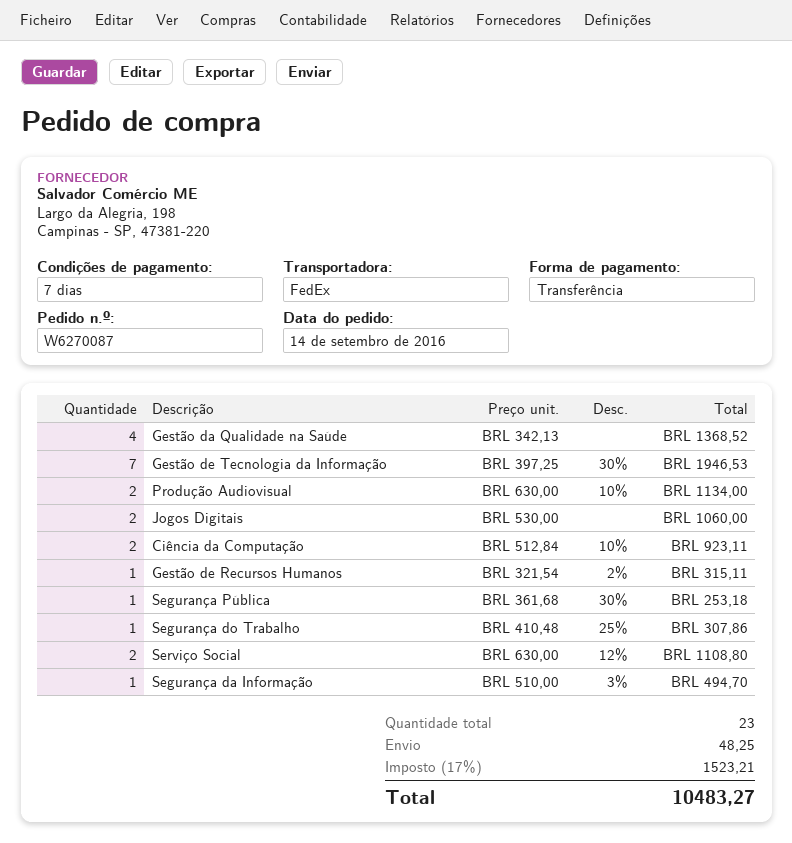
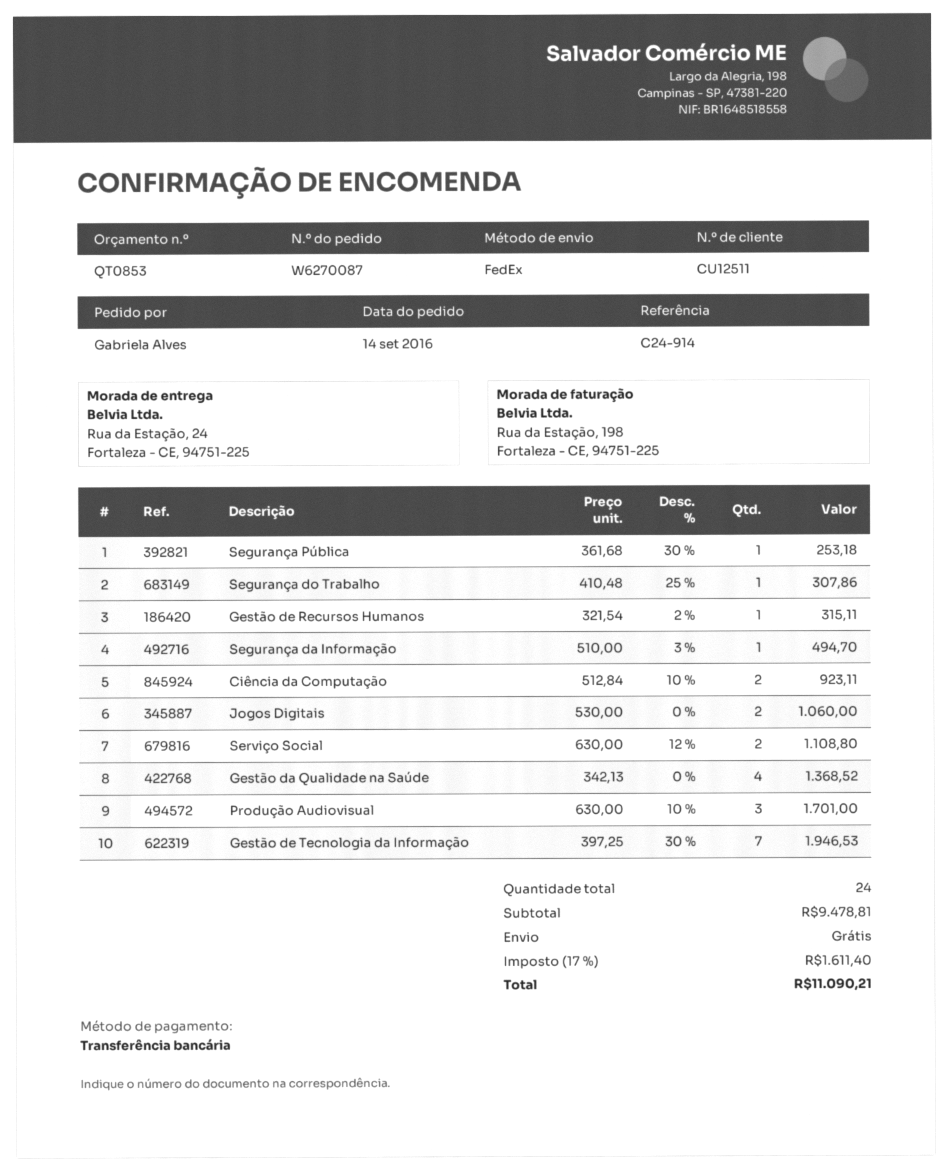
Produção Audiovisual: 2 x 630.00 - 10% = 1134.00 -> 3 x 630.00 - 10% = 1701.00
total quantity: 23 -> 24
shipping: 48.25 -> 0.00
tax: 17% = 1523.21 -> 17% = 1611.40
total: 10483.27 -> 11090.21

